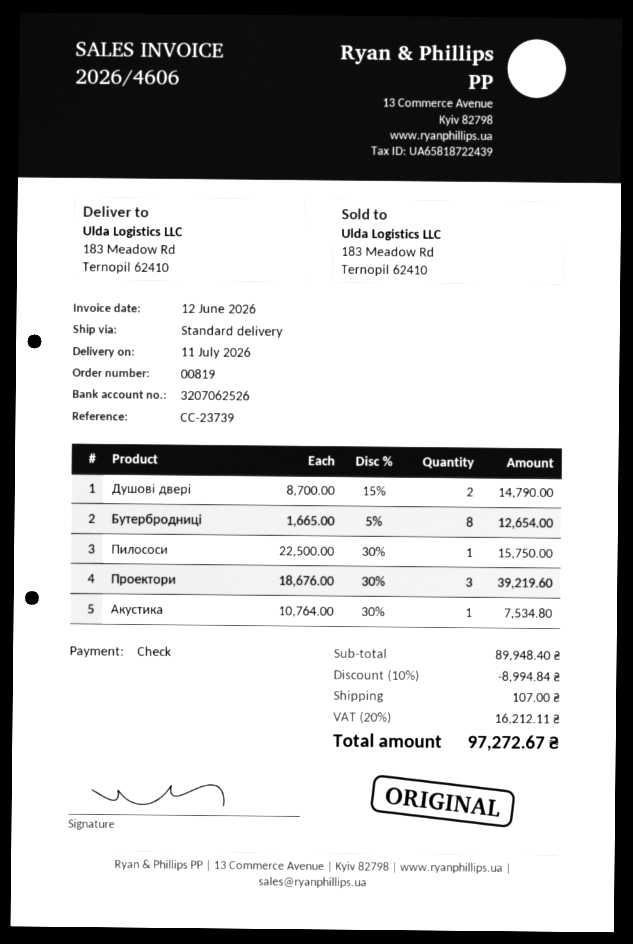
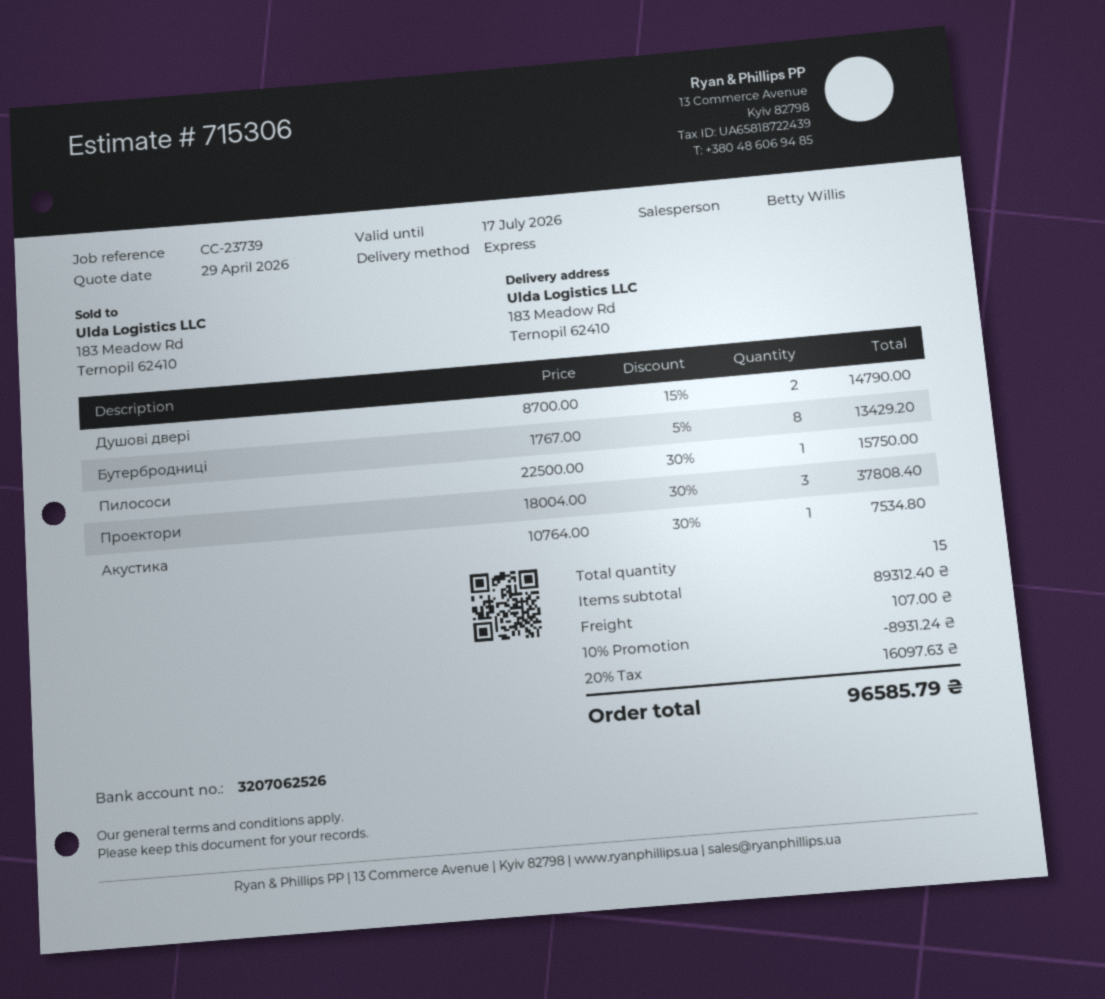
shipping method: standard -> express
Бутербродниці: 8 x 1665.00 - 5% = 12654.00 -> 8 x 1767.00 - 5% = 13429.20
Проектори: 3 x 18676.00 - 30% = 39219.60 -> 3 x 18004.00 - 30% = 37808.40
subtotal: 89948.40 -> 89312.40
discount: 10% = 8994.84 -> 10% = 8931.24
tax: 20% = 16212.11 -> 20% = 16097.63
total: 97272.67 -> 96585.79

